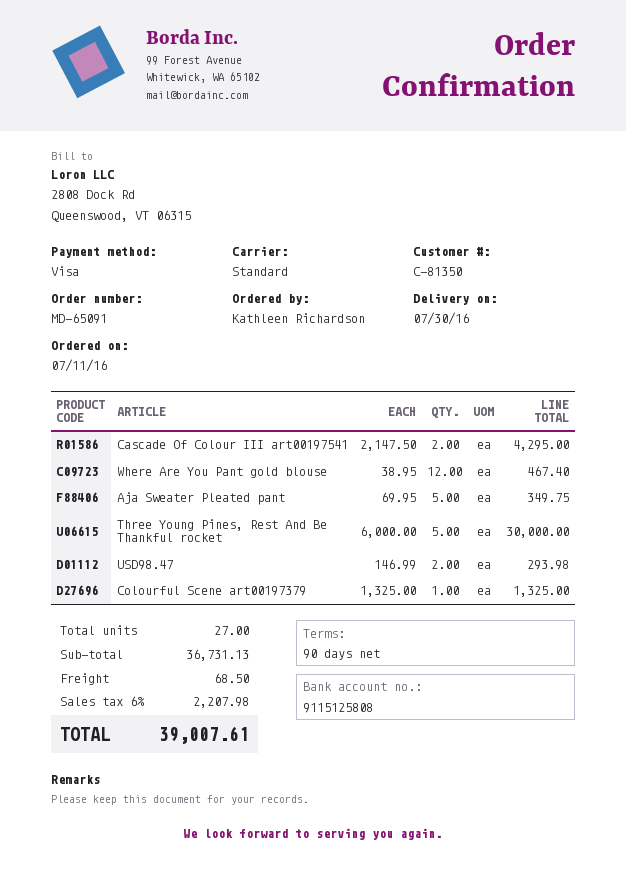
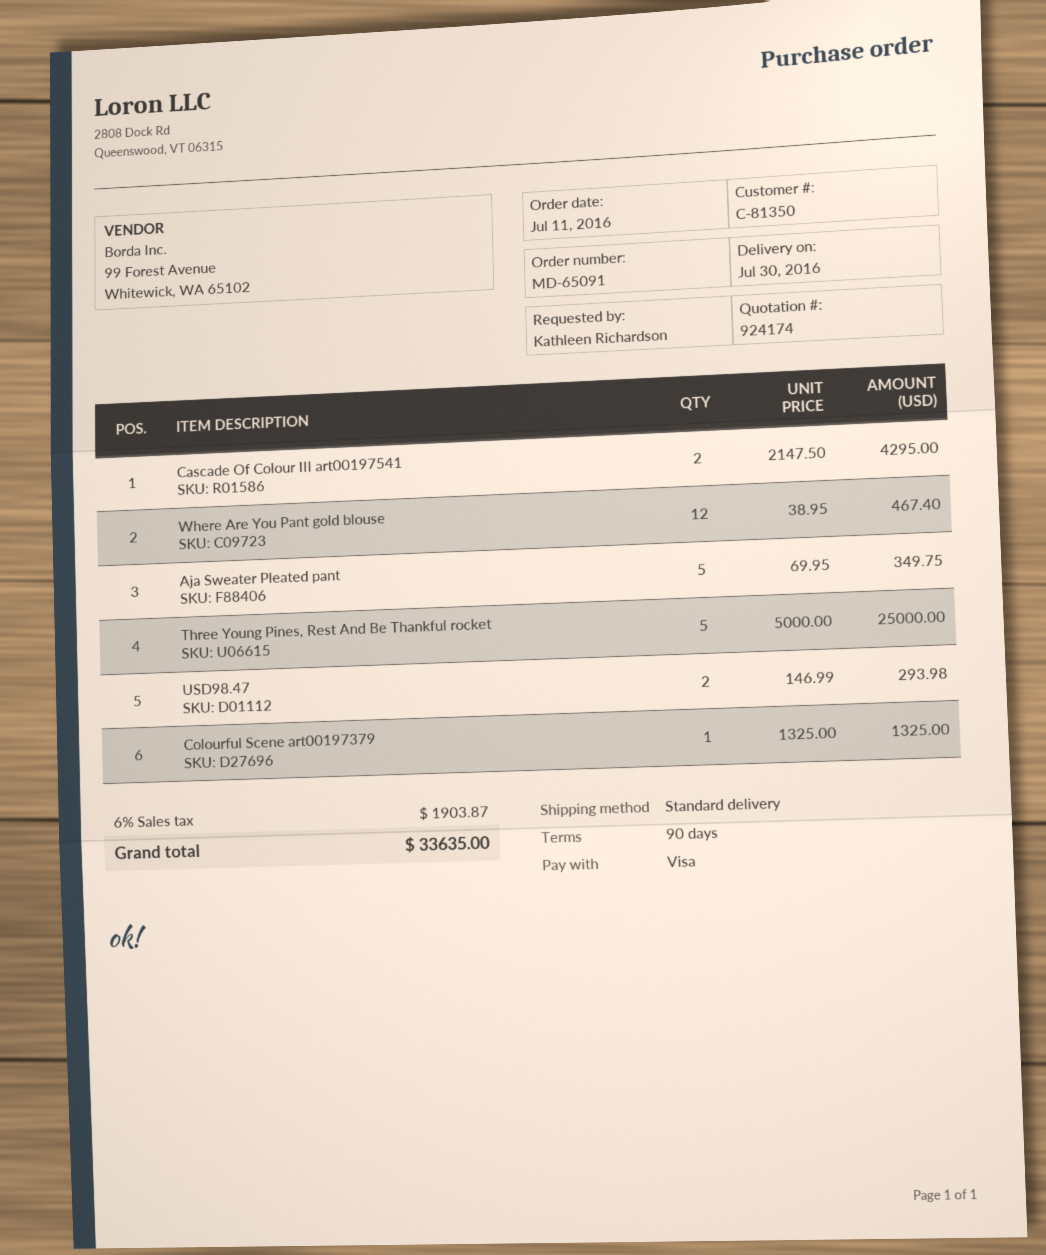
Three Young Pines, Rest And Be Thankful rocket: 5 x 6000.00 = 30000.00 -> 5 x 5000.00 = 25000.00
shipping: 68.50 -> none
tax: 6% = 2207.98 -> 6% = 1903.87
total: 39007.61 -> 33635.00

